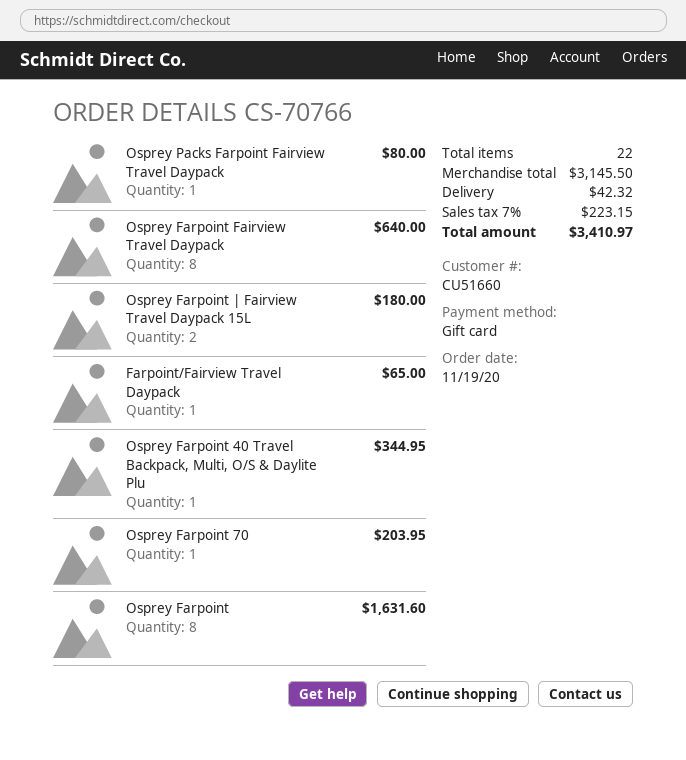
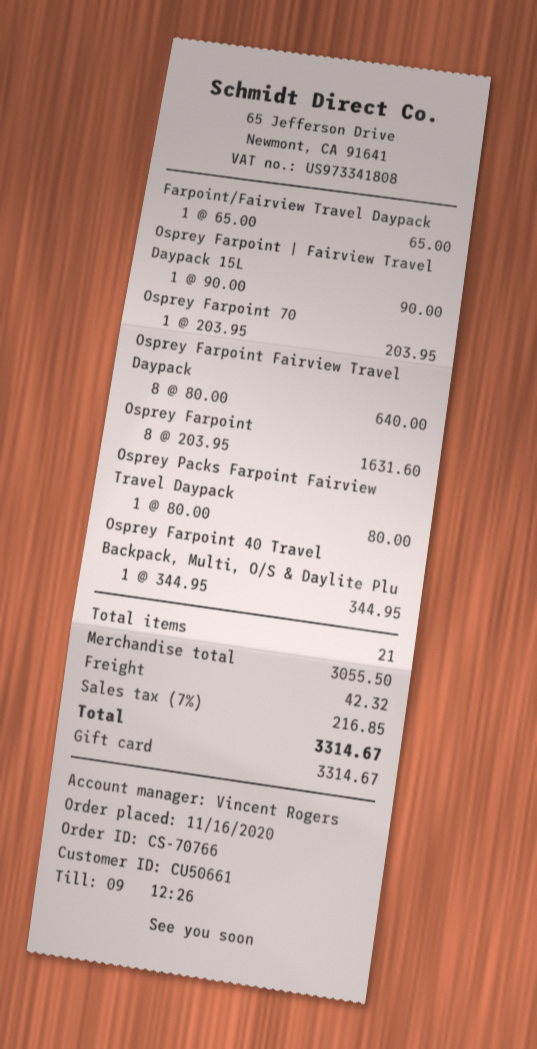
order date: 2020-11-19 -> 2020-11-16
customer number: CU51660 -> CU50661
Osprey Farpoint | Fairview Travel Daypack 15L: 2 for 180.00 -> 1 for 90.00
total quantity: 22 -> 21
subtotal: 3145.50 -> 3055.50
tax: 7% = 223.15 -> 7% = 216.85
total: 3410.97 -> 3314.67

